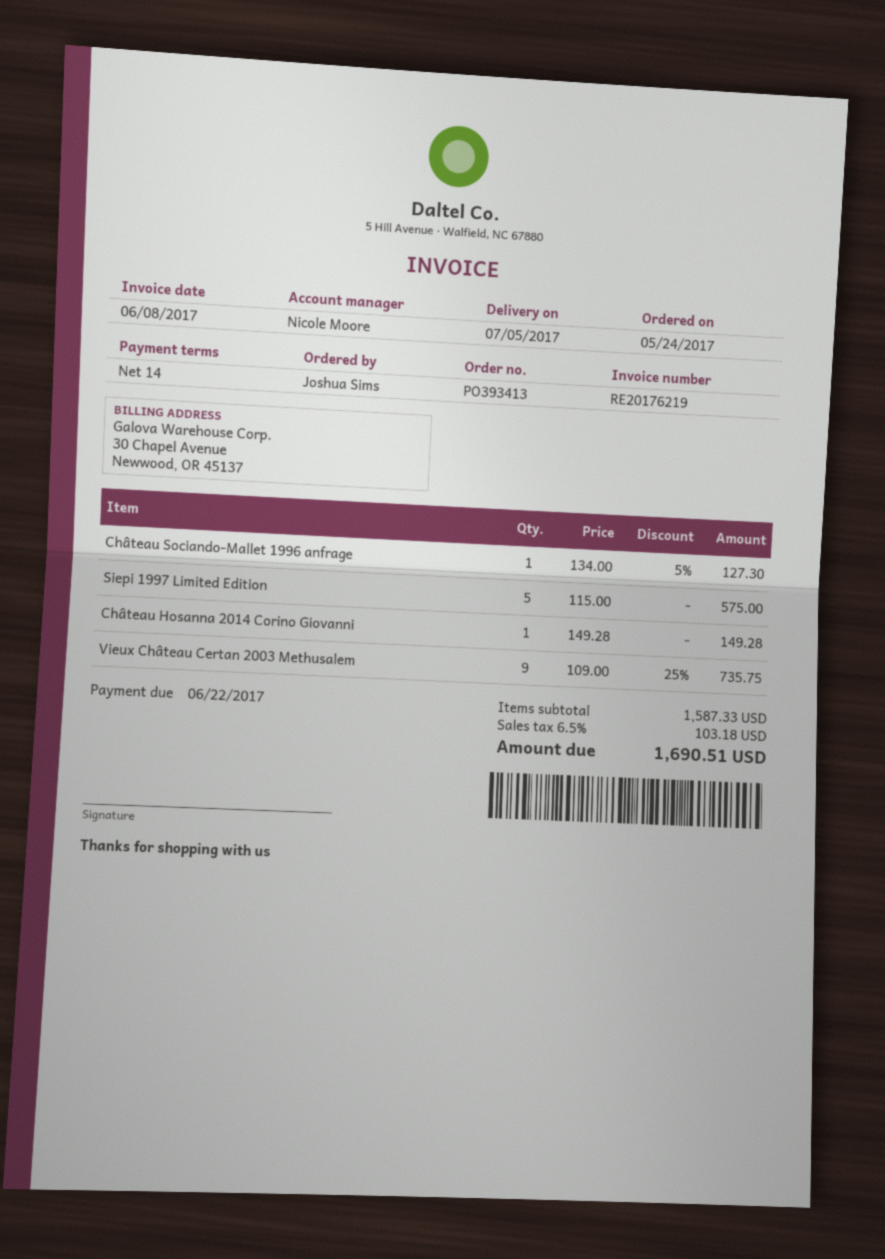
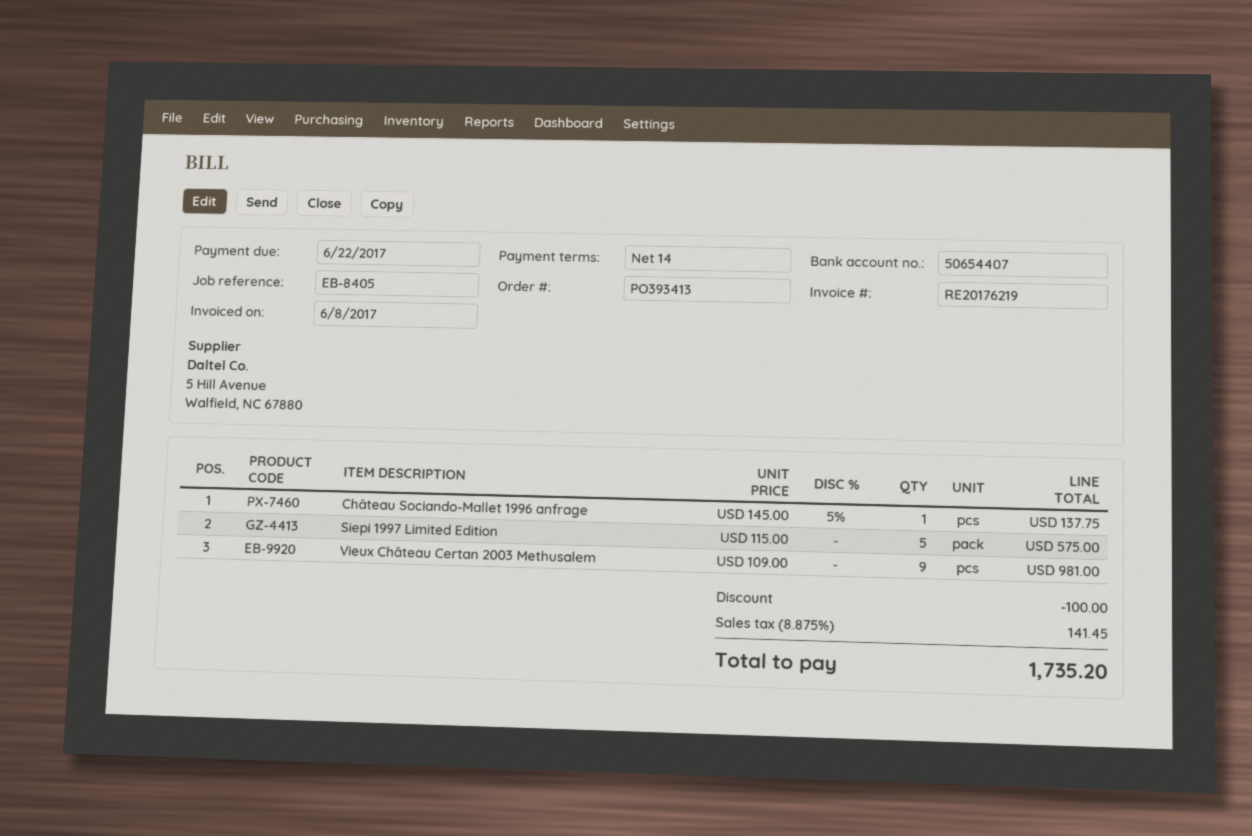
Château Sociando-Mallet 1996 anfrage: 1 x 134.00 - 5% = 127.30 -> 1 x 145.00 - 5% = 137.75
Château Hosanna 2014 Corino Giovanni: 1 x 149.28 = 149.28 -> none
Vieux Château Certan 2003 Methusalem: 9 x 109.00 - 25% = 735.75 -> 9 x 109.00 = 981.00
discount: none -> 100.00
tax: 6.5% = 103.18 -> 8.875% = 141.45
total: 1690.51 -> 1735.20

